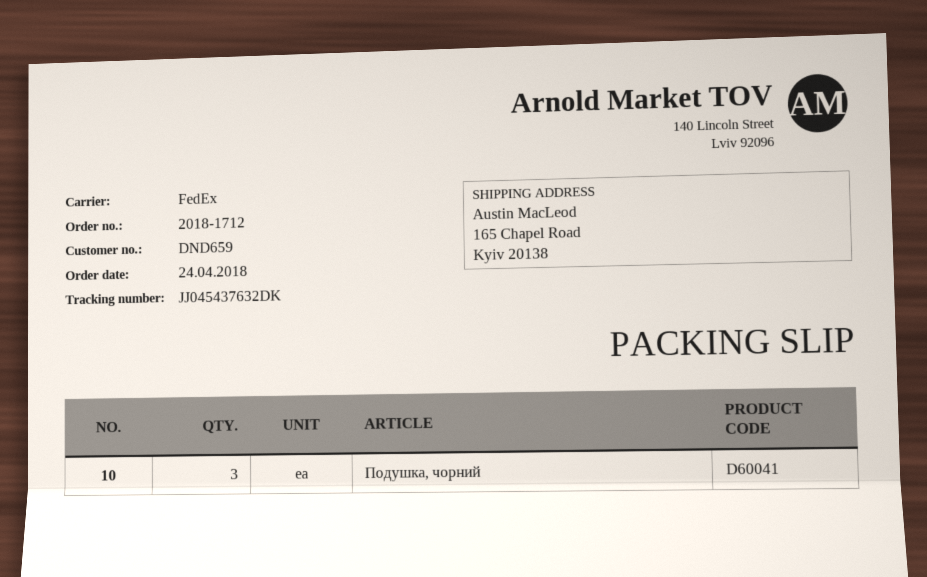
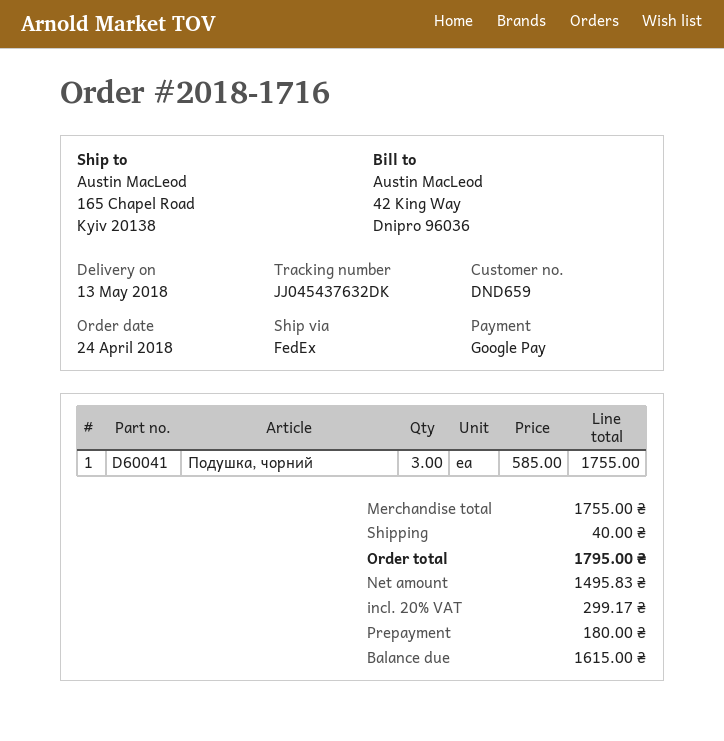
order number: 2018-1712 -> 2018-1716

